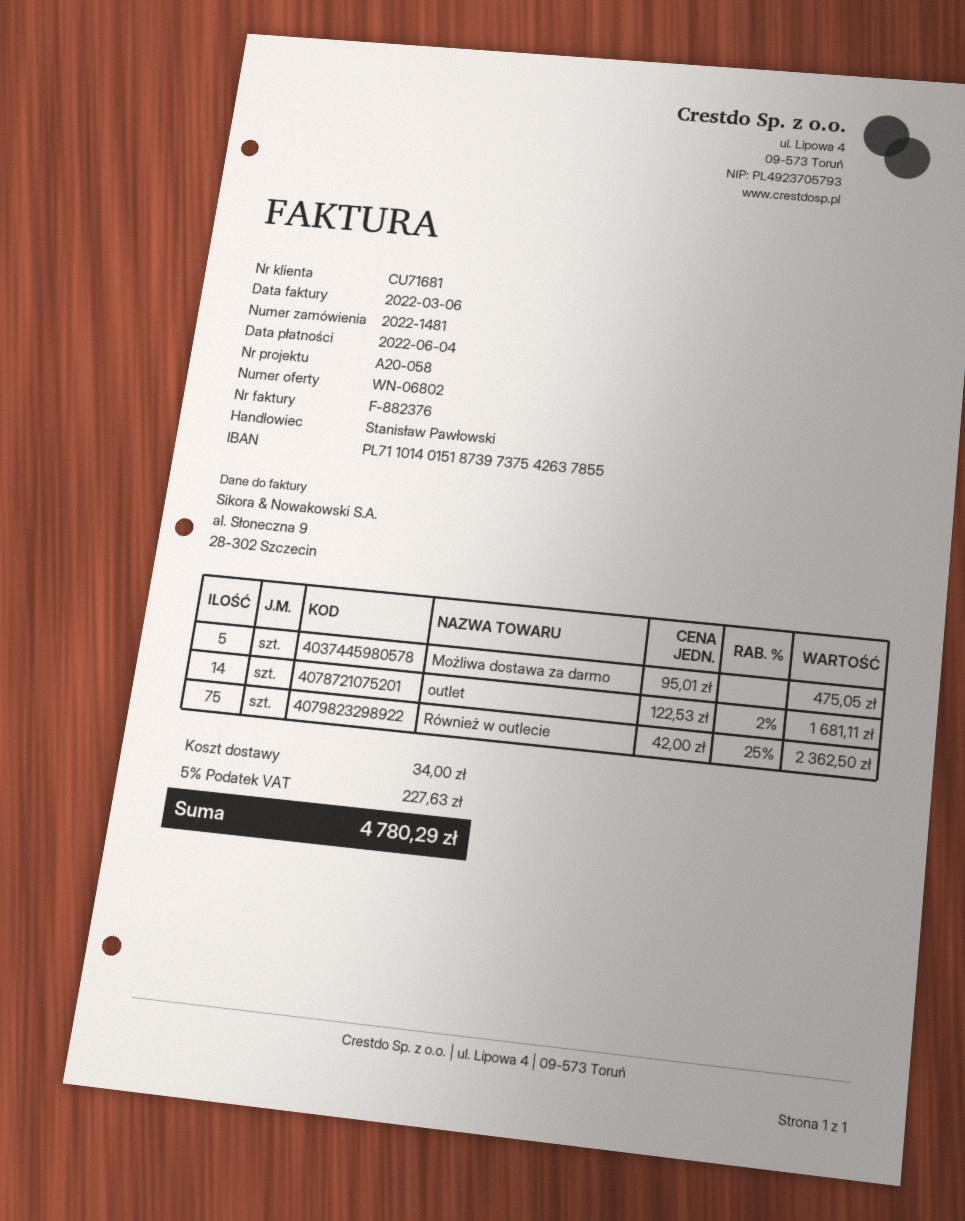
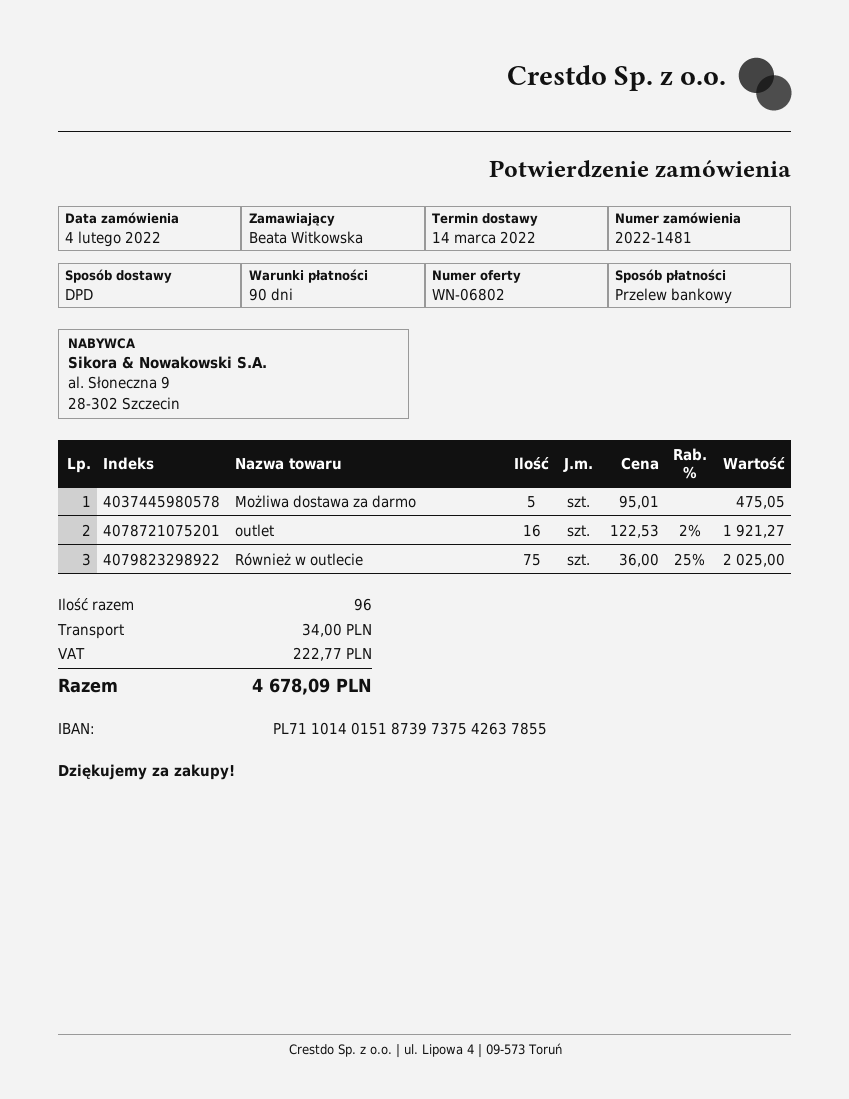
outlet: 14 x 122.53 - 2% = 1681.11 -> 16 x 122.53 - 2% = 1921.27
Również w outlecie: 75 x 42.00 - 25% = 2362.50 -> 75 x 36.00 - 25% = 2025.00
tax: 227.63 -> 222.77
total: 4780.29 -> 4678.09

